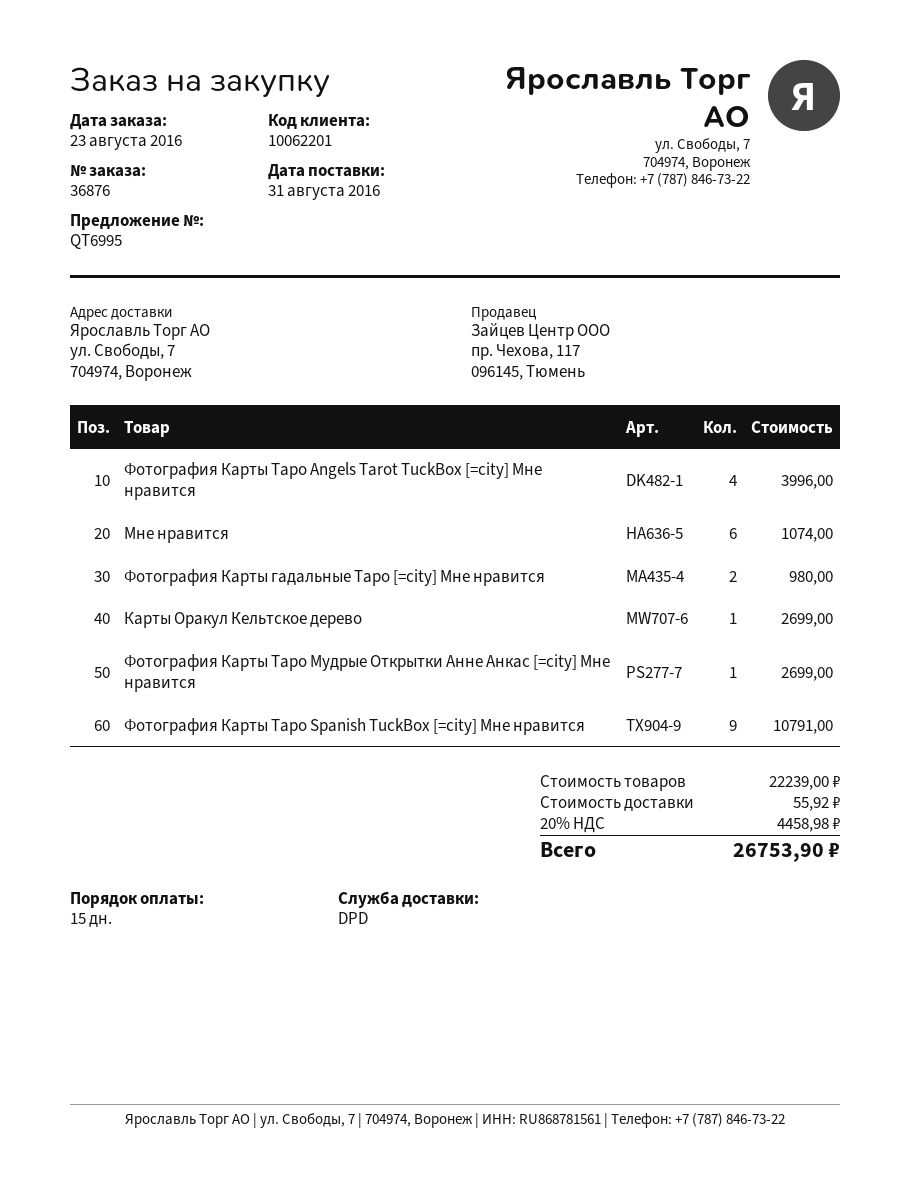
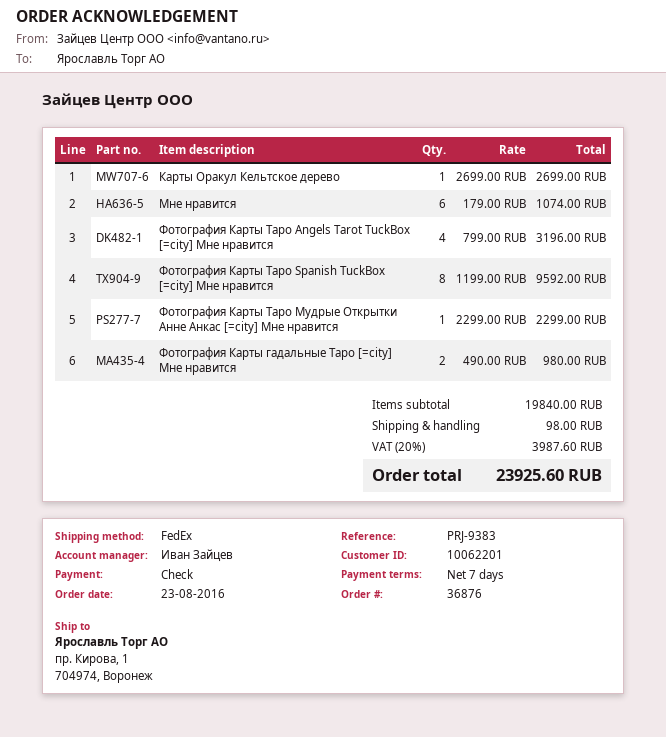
payment terms: 15 days -> 7 days
shipping method: DPD -> FedEx
ship to: ул. Свободы, 7, 704974, Воронеж -> пр. Кирова, 1, 704974, Воронеж
Фотография Карты Таро Angels Tarot TuckBox [=city] Мне нравится: 4 for 3996.00 -> 4 for 3196.00
Фотография Карты Таро Мудрые Открытки Анне Анкас [=city] Мне нравится: 1 for 2699.00 -> 1 for 2299.00
Фотография Карты Таро Spanish TuckBox [=city] Мне нравится: 9 for 10791.00 -> 8 for 9592.00
subtotal: 22239.00 -> 19840.00
shipping: 55.92 -> 98.00
tax: 20% = 4458.98 -> 20% = 3987.60
total: 26753.90 -> 23925.60

